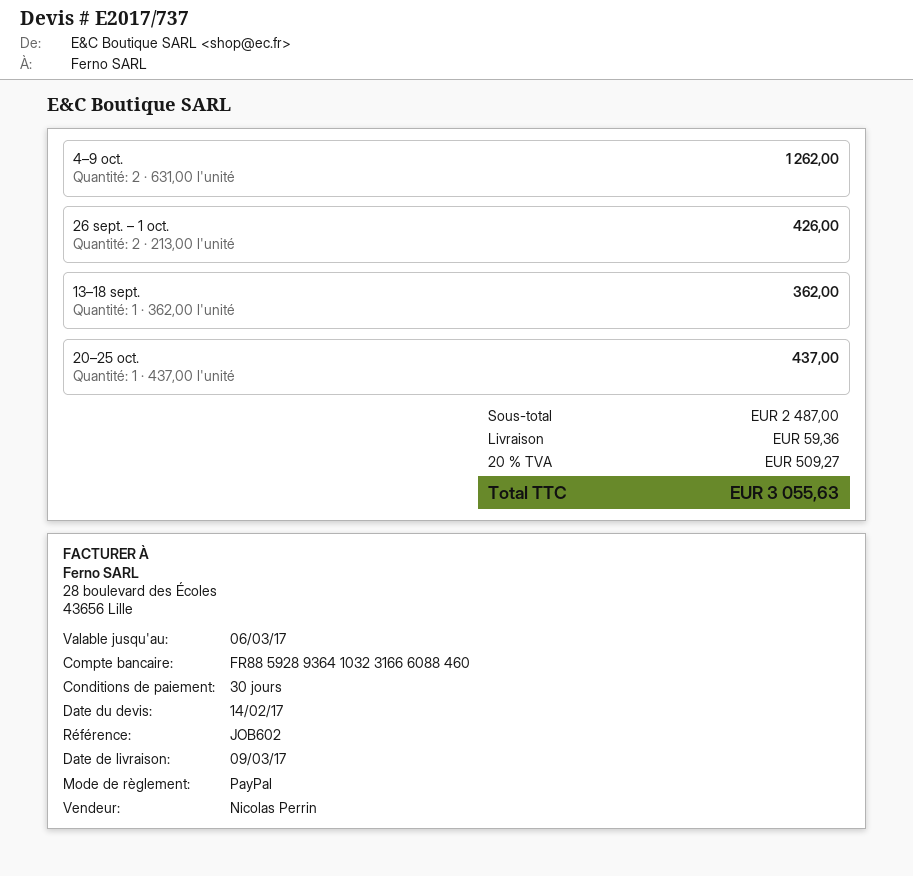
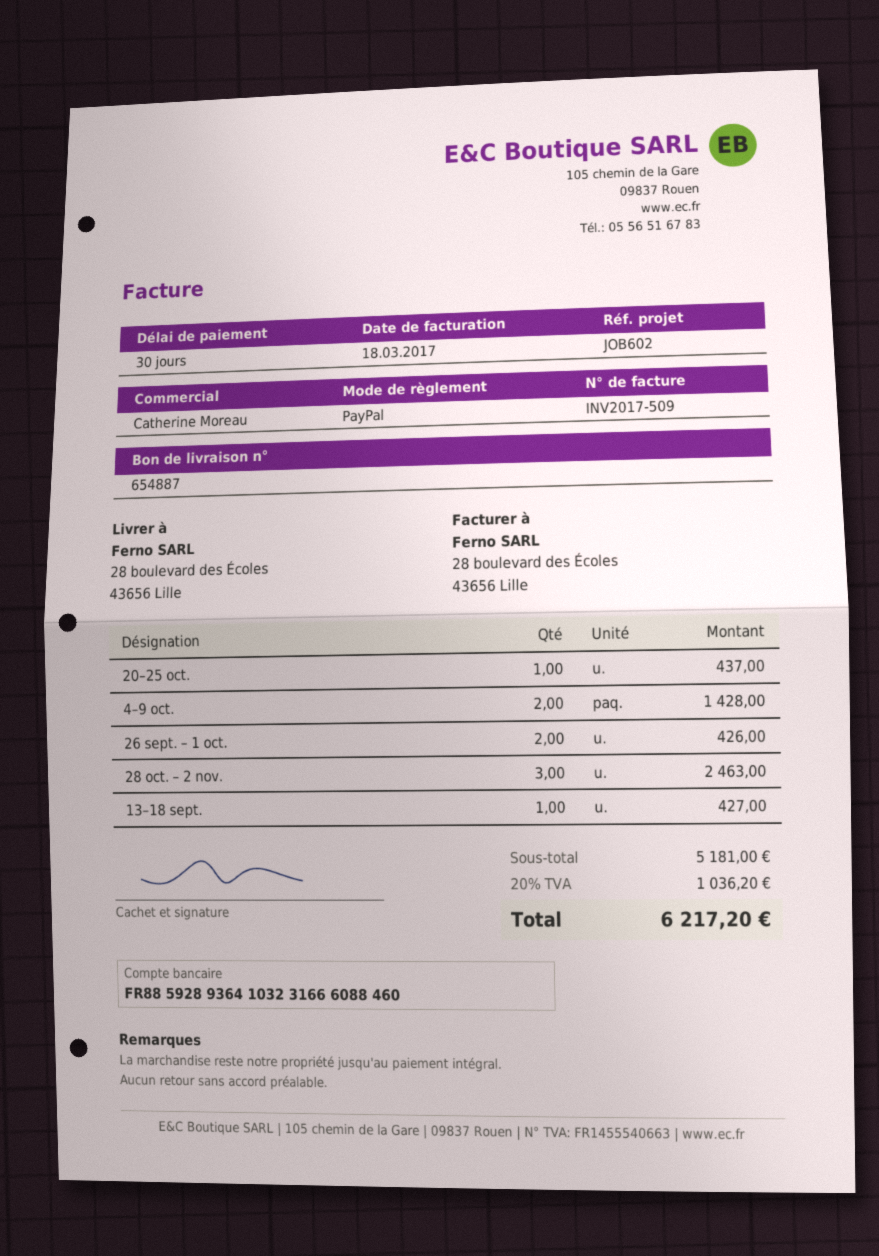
sales rep: Nicolas Perrin -> Catherine Moreau
4–9 oct.: 2 for 1262.00 -> 2 for 1428.00
13–18 sept.: 1 for 362.00 -> 1 for 427.00
28 oct. – 2 nov.: none -> 3 for 2463.00
subtotal: 2487.00 -> 5181.00
shipping: 59.36 -> none
tax: 20% = 509.27 -> 20% = 1036.20
total: 3055.63 -> 6217.20

